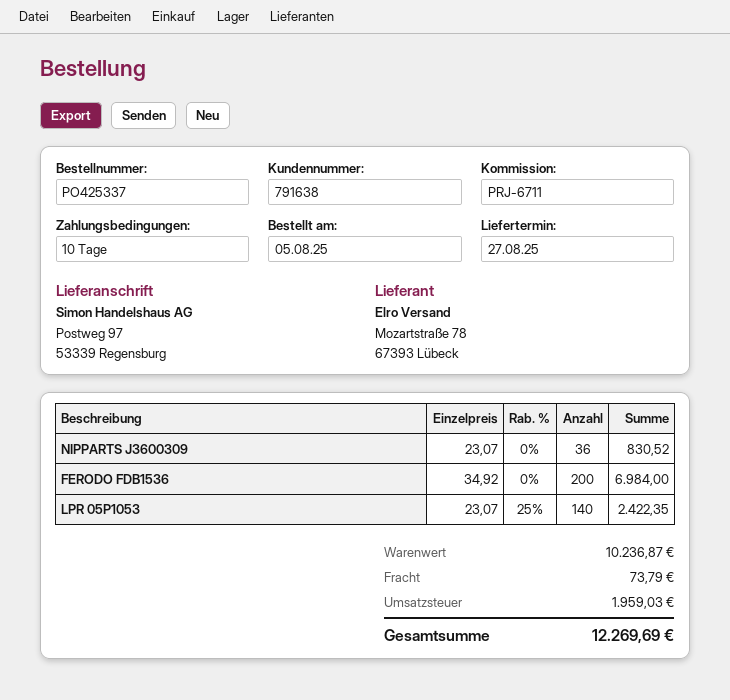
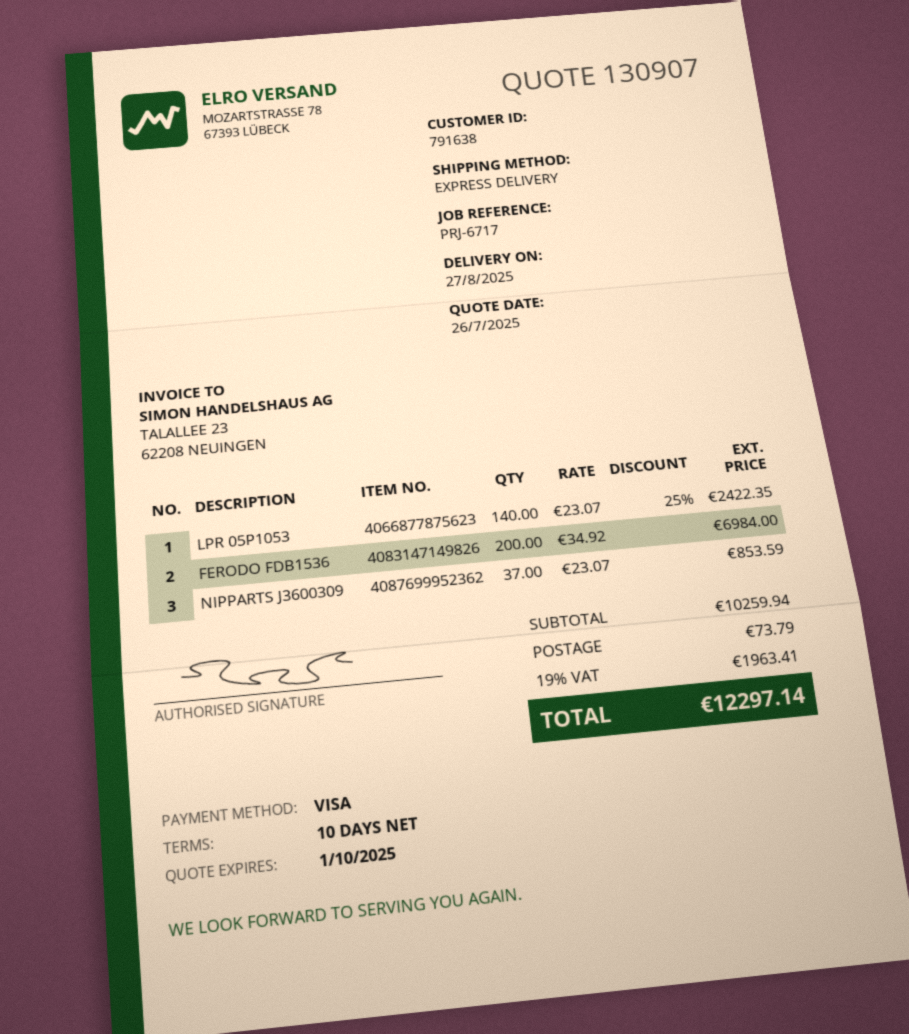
reference: PRJ-6711 -> PRJ-6717
NIPPARTS J3600309: 36 x 23.07 = 830.52 -> 37 x 23.07 = 853.59
subtotal: 10236.87 -> 10259.94
tax: 1959.03 -> 1963.41
total: 12269.69 -> 12297.14

